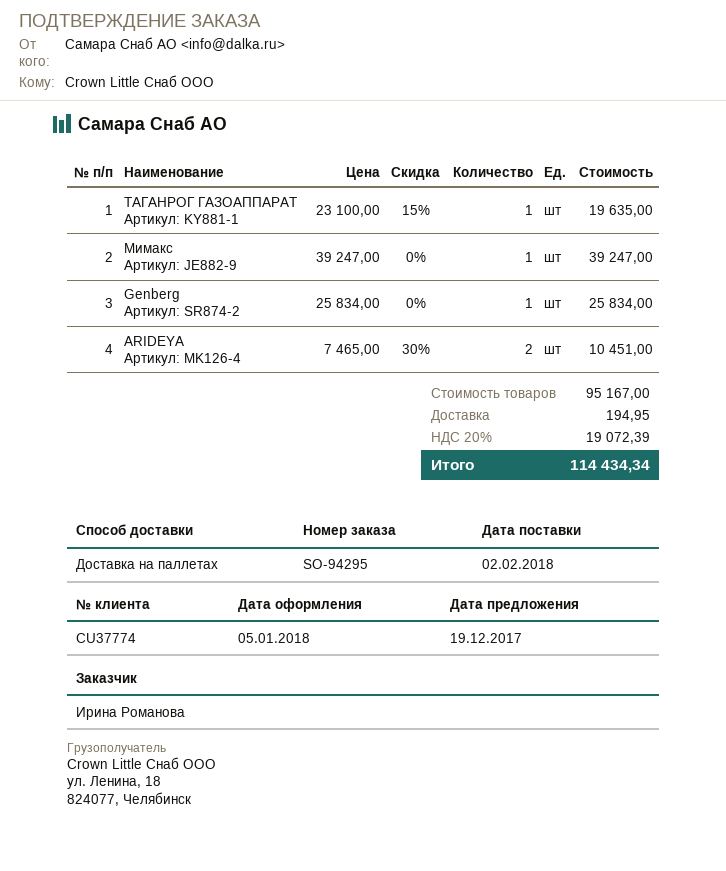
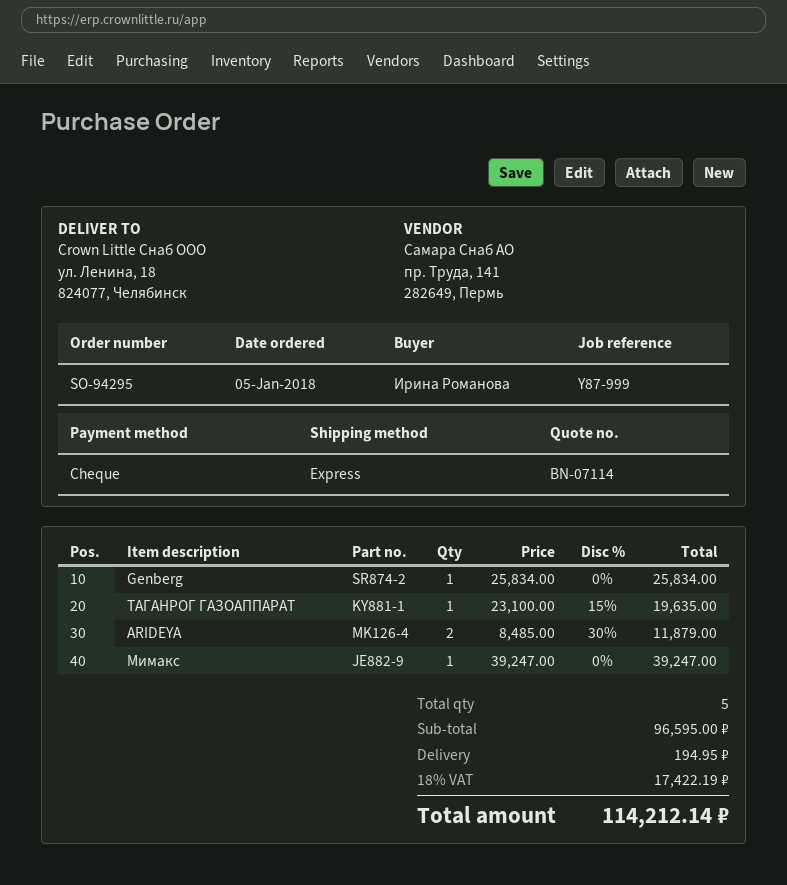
shipping method: pallet freight -> express
ARIDEYA: 2 x 7465.00 - 30% = 10451.00 -> 2 x 8485.00 - 30% = 11879.00
subtotal: 95167.00 -> 96595.00
tax: 20% = 19072.39 -> 18% = 17422.19
total: 114434.34 -> 114212.14

